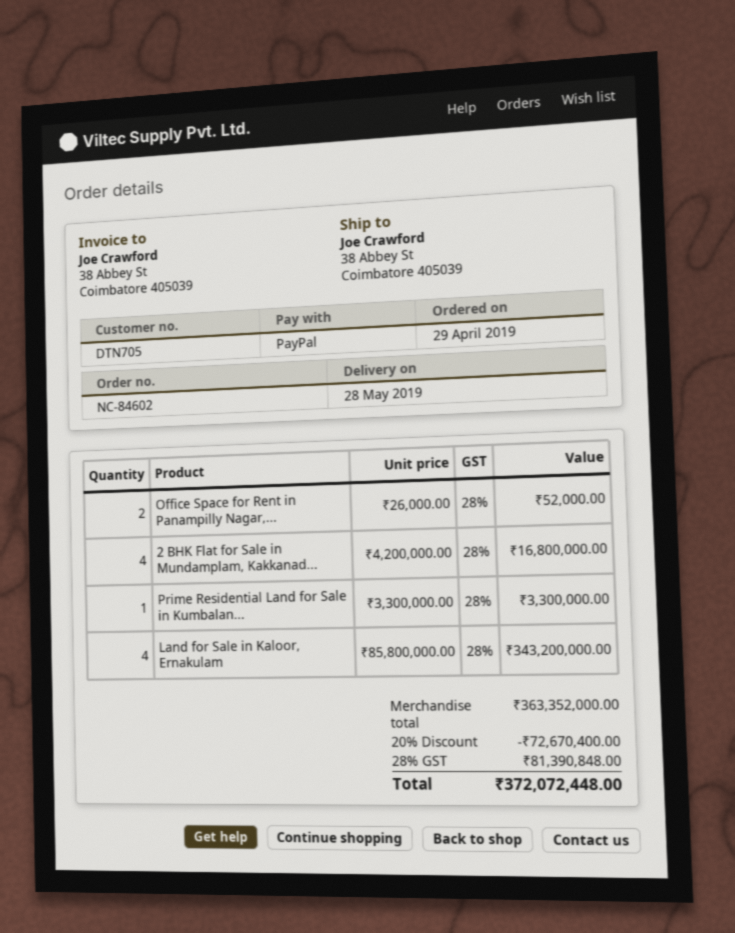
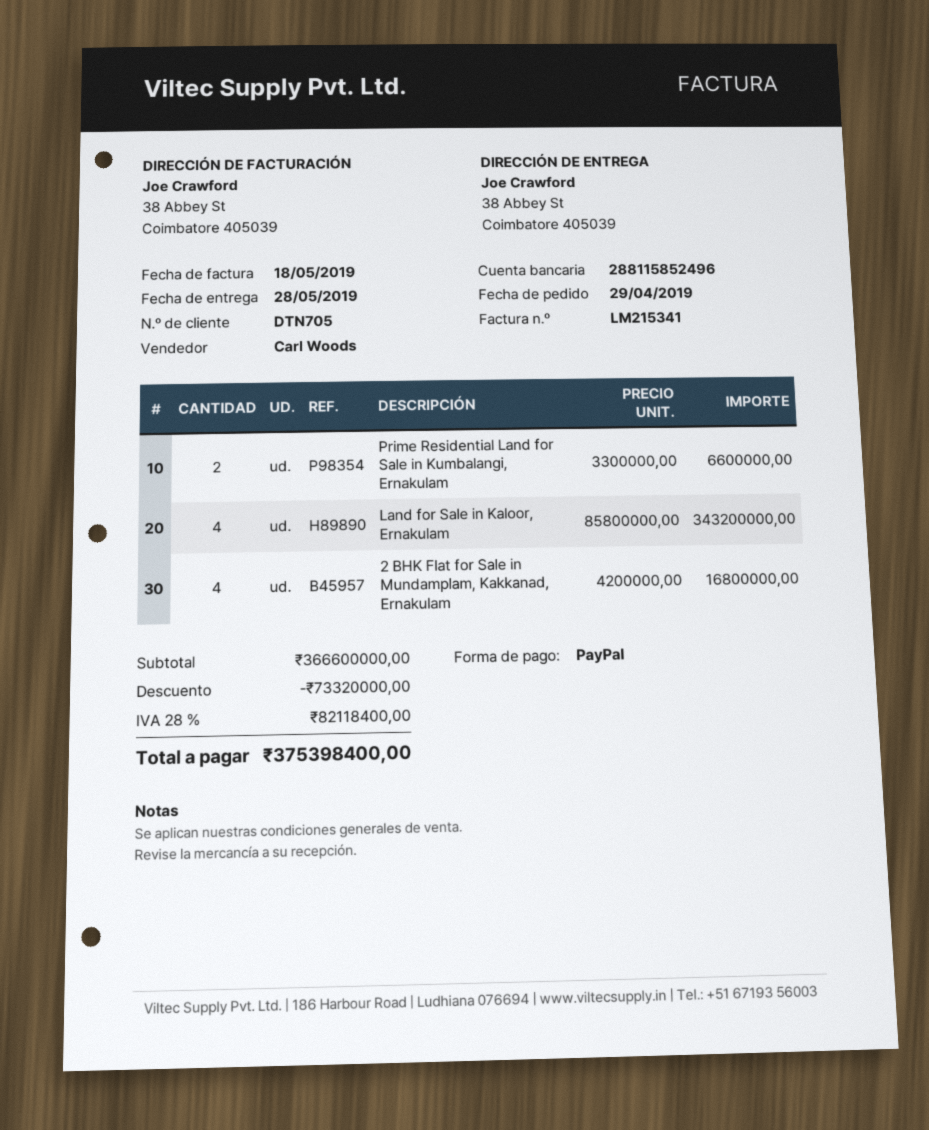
Office Space for Rent in Panampilly Nagar,...: 2 x 26000.00 = 52000.00 -> none
Prime Residential Land for Sale in Kumbalan...: 1 x 3300000.00 = 3300000.00 -> 2 x 3300000.00 = 6600000.00
subtotal: 363352000.00 -> 366600000.00
discount: 72670400.00 -> 73320000.00
tax: 28% = 81390848.00 -> 28% = 82118400.00
total: 372072448.00 -> 375398400.00

